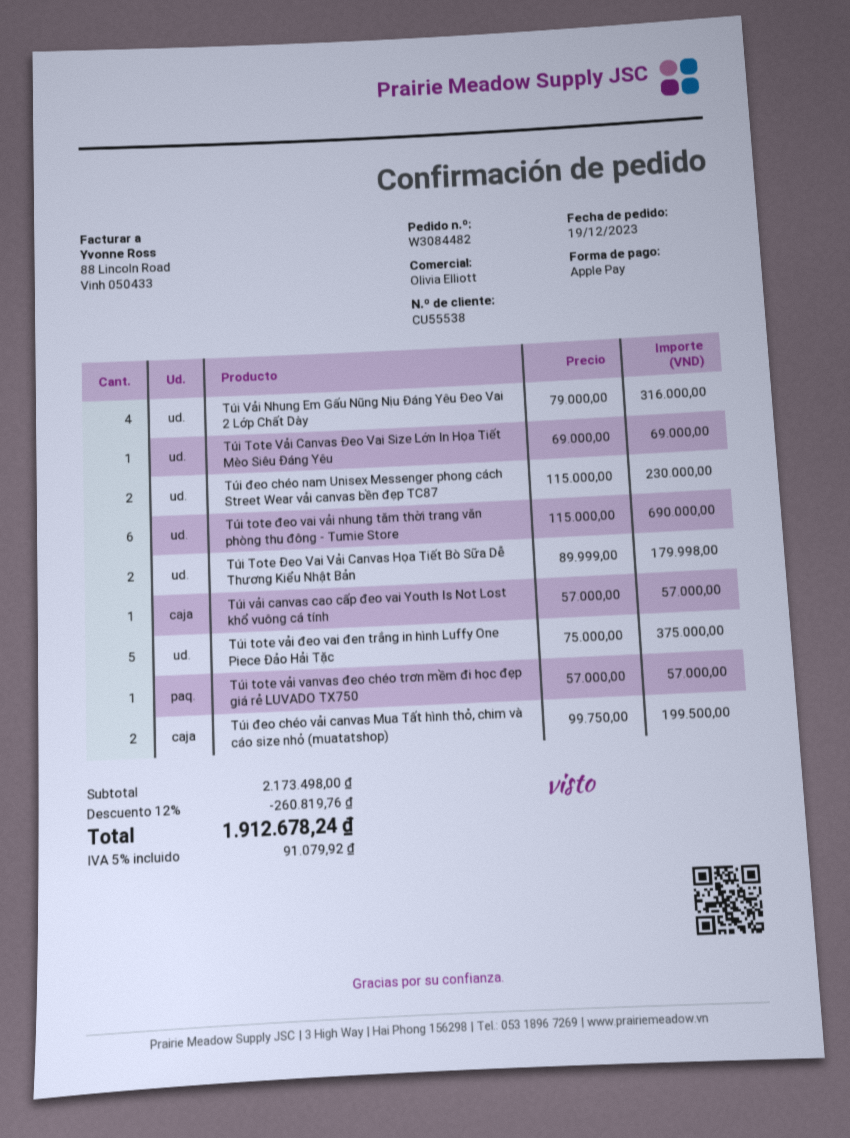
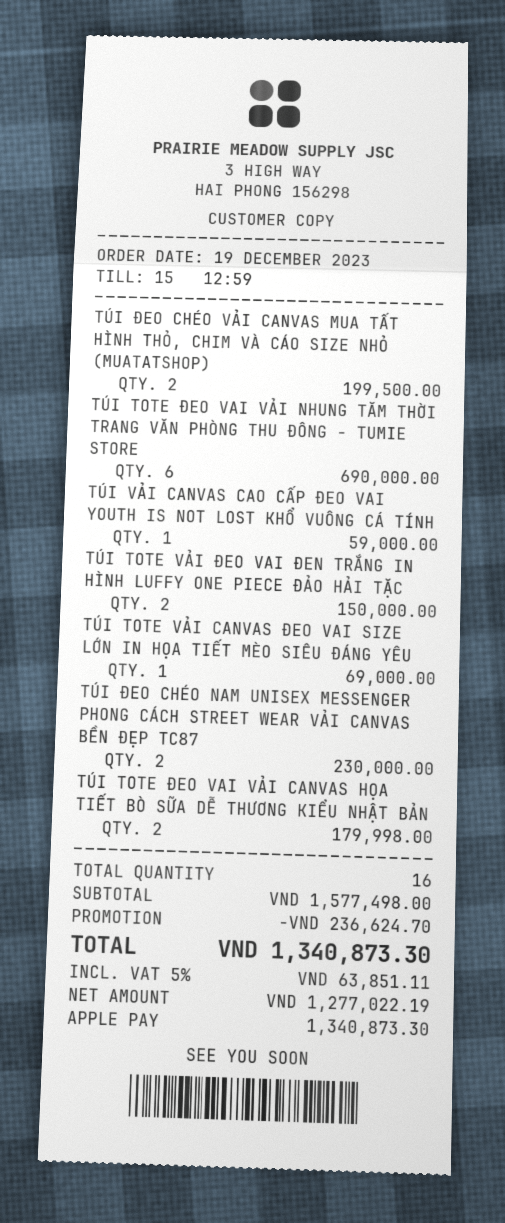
Túi Vải Nhung Em Gấu Nũng Nịu Đáng Yêu Đeo Vai 2 Lớp Chất Dày: 4 for 316000.00 -> none
Túi vải canvas cao cấp đeo vai Youth Is Not Lost khổ vuông cá tính: 1 for 57000.00 -> 1 for 59000.00
Túi tote vải đeo vai đen trắng in hình Luffy One Piece Đảo Hải Tặc: 5 for 375000.00 -> 2 for 150000.00
Túi tote vải vanvas đeo chéo trơn mềm đi học đẹp giá rẻ LUVADO TX750: 1 for 57000.00 -> none
subtotal: 2173498.00 -> 1577498.00
discount: 260819.76 -> 236624.70
tax: 5% = 91079.92 -> 5% = 63851.11
total: 1912678.24 -> 1340873.30

